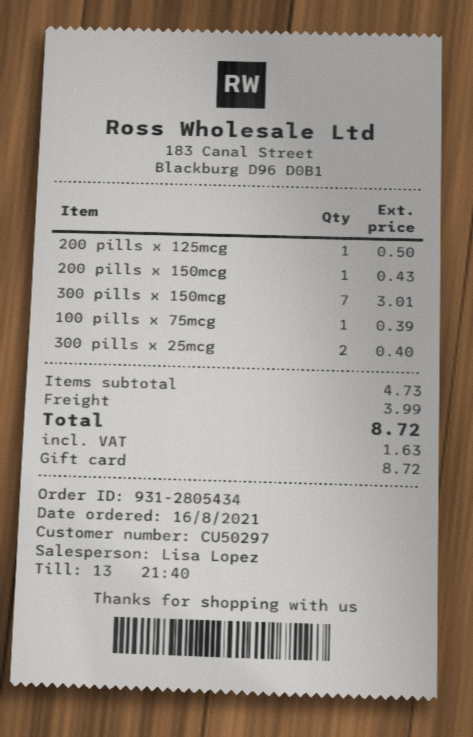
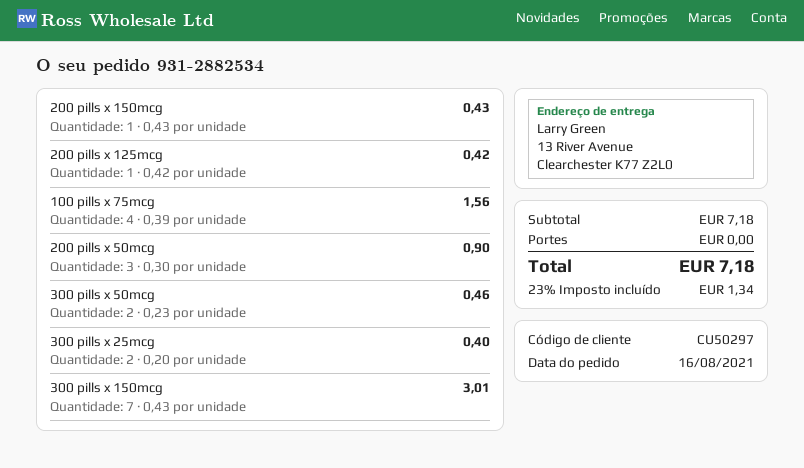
order number: 931-2805434 -> 931-2882534
200 pills x 125mcg: 1 for 0.50 -> 1 for 0.42
100 pills x 75mcg: 1 for 0.39 -> 4 for 1.56
200 pills x 50mcg: none -> 3 for 0.90
300 pills x 50mcg: none -> 2 for 0.46
subtotal: 4.73 -> 7.18
shipping: 3.99 -> 0.00
tax: 1.63 -> 1.34
total: 8.72 -> 7.18

